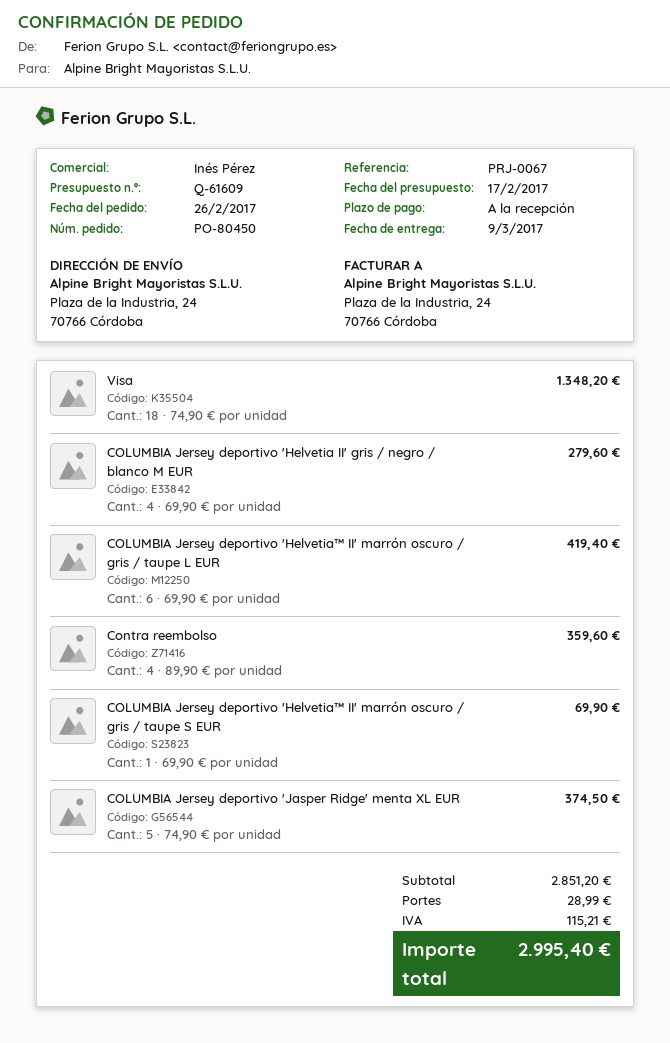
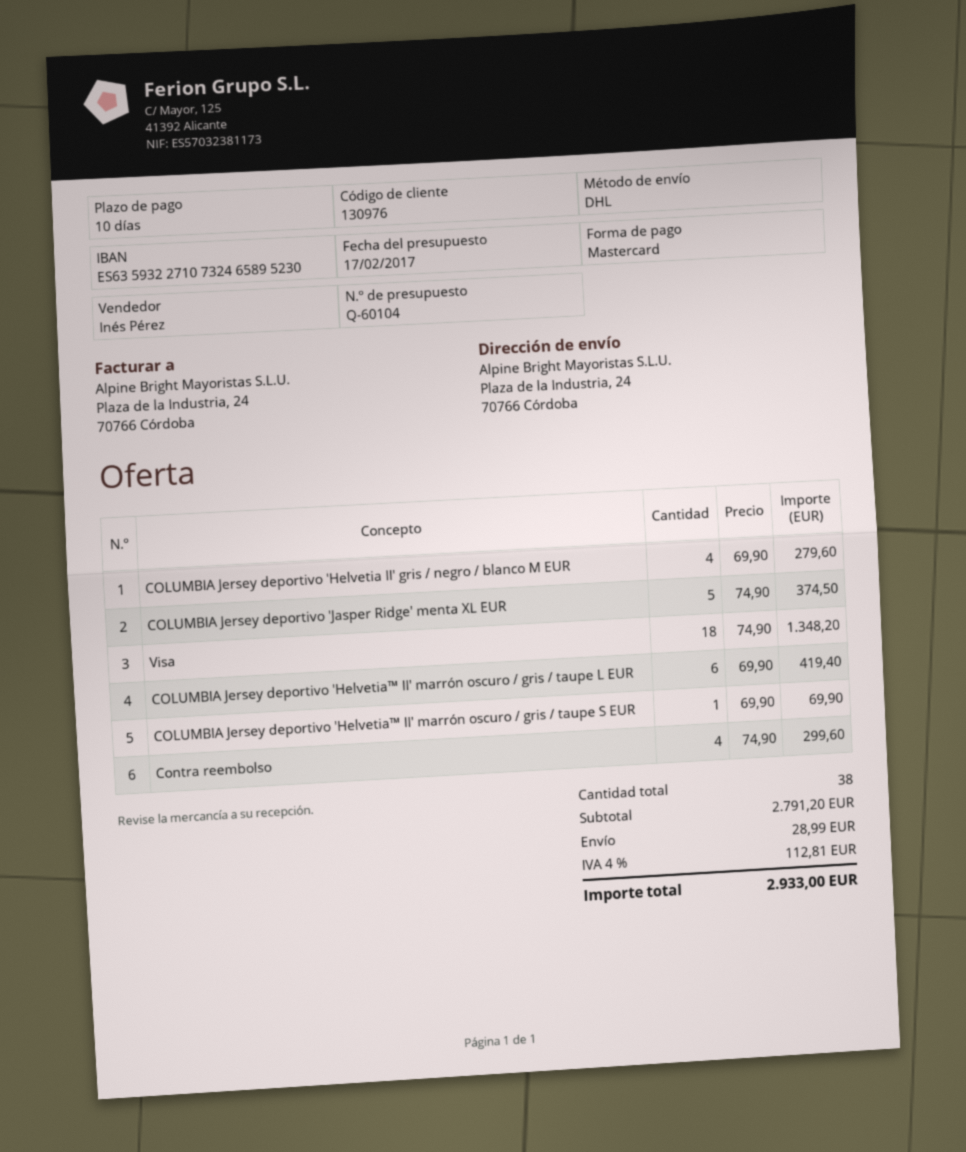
quote number: Q-61609 -> Q-60104
payment terms: on receipt -> 10 days
Contra reembolso: 4 x 89.90 = 359.60 -> 4 x 74.90 = 299.60
subtotal: 2851.20 -> 2791.20
tax: 115.21 -> 112.81
total: 2995.40 -> 2933.00

